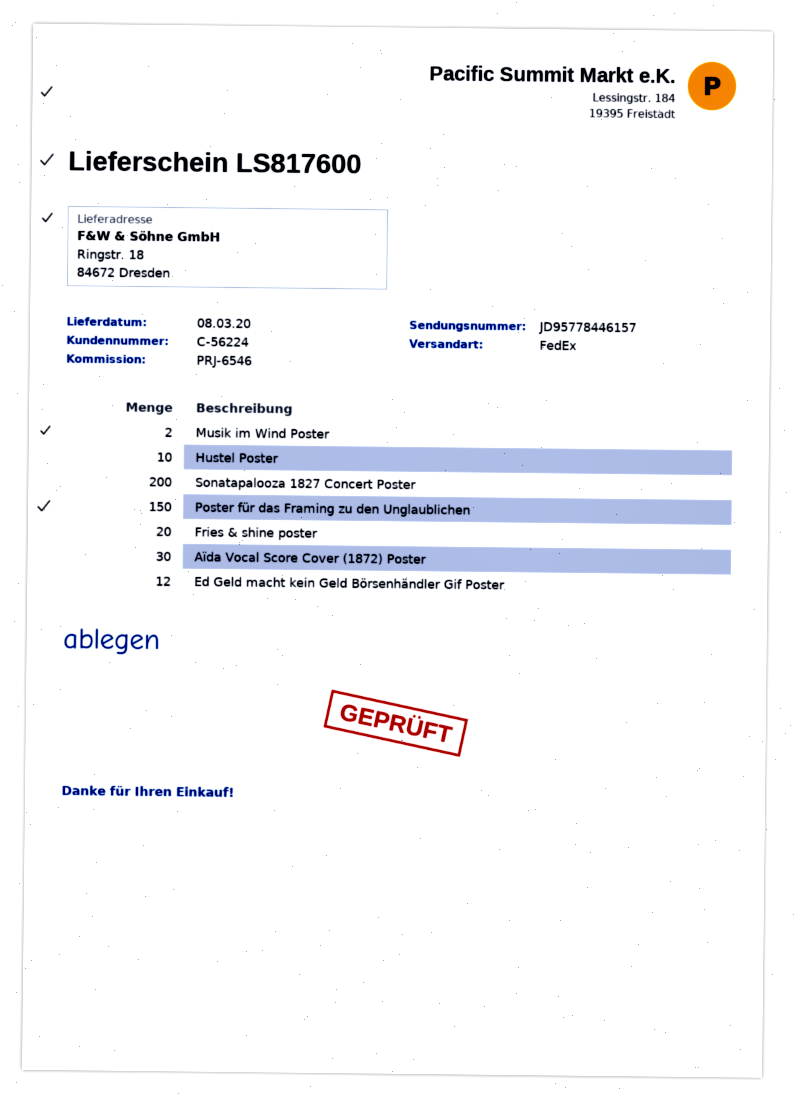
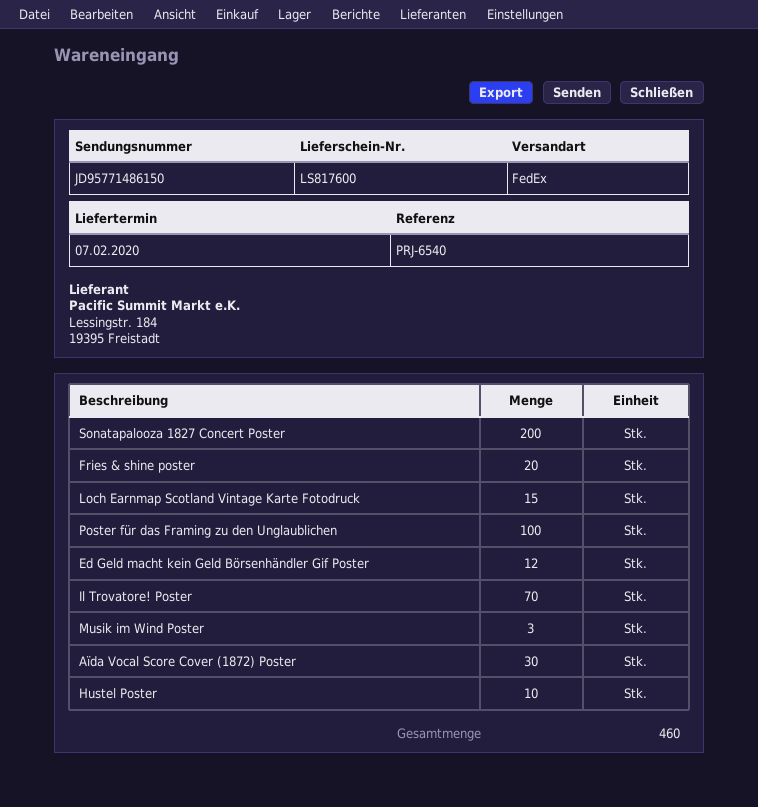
delivery date: 2020-03-08 -> 2020-02-07
reference: PRJ-6546 -> PRJ-6540
tracking number: JD95778446157 -> JD95771486150
Musik im Wind Poster: 2 -> 3
Poster für das Framing zu den Unglaublichen: 150 -> 100
Loch Earnmap Scotland Vintage Karte Fotodruck: none -> 15
Il Trovatore! Poster: none -> 70

